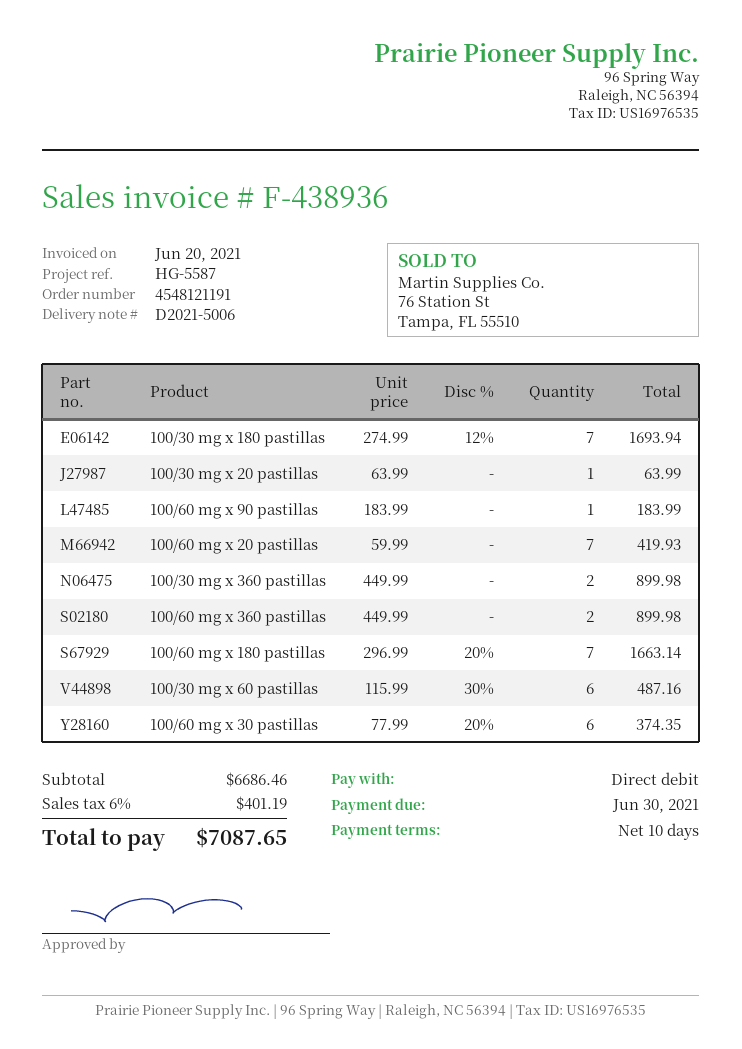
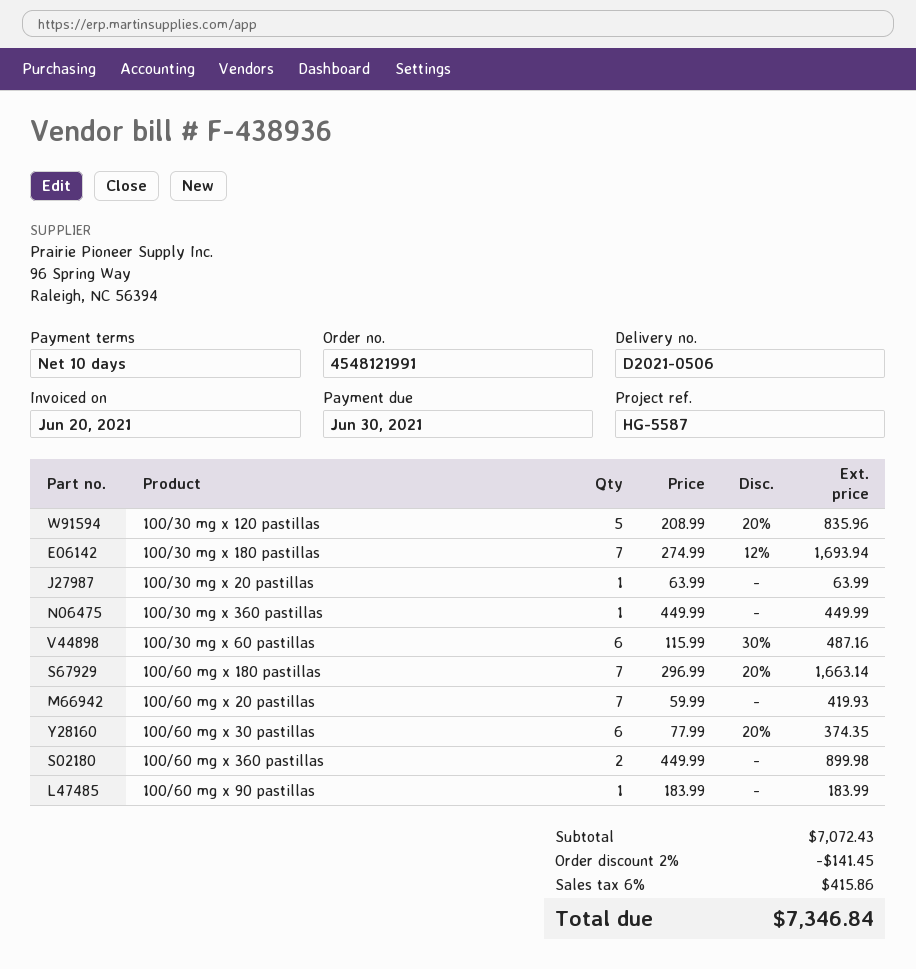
order number: 4548121191 -> 4548121991
delivery note number: D2021-5006 -> D2021-0506
100/30 mg x 360 pastillas: 2 x 449.99 = 899.98 -> 1 x 449.99 = 449.99
100/30 mg x 120 pastillas: none -> 5 x 208.99 - 20% = 835.96
subtotal: 6686.46 -> 7072.43
discount: none -> 2% = 141.45
tax: 6% = 401.19 -> 6% = 415.86
total: 7087.65 -> 7346.84

